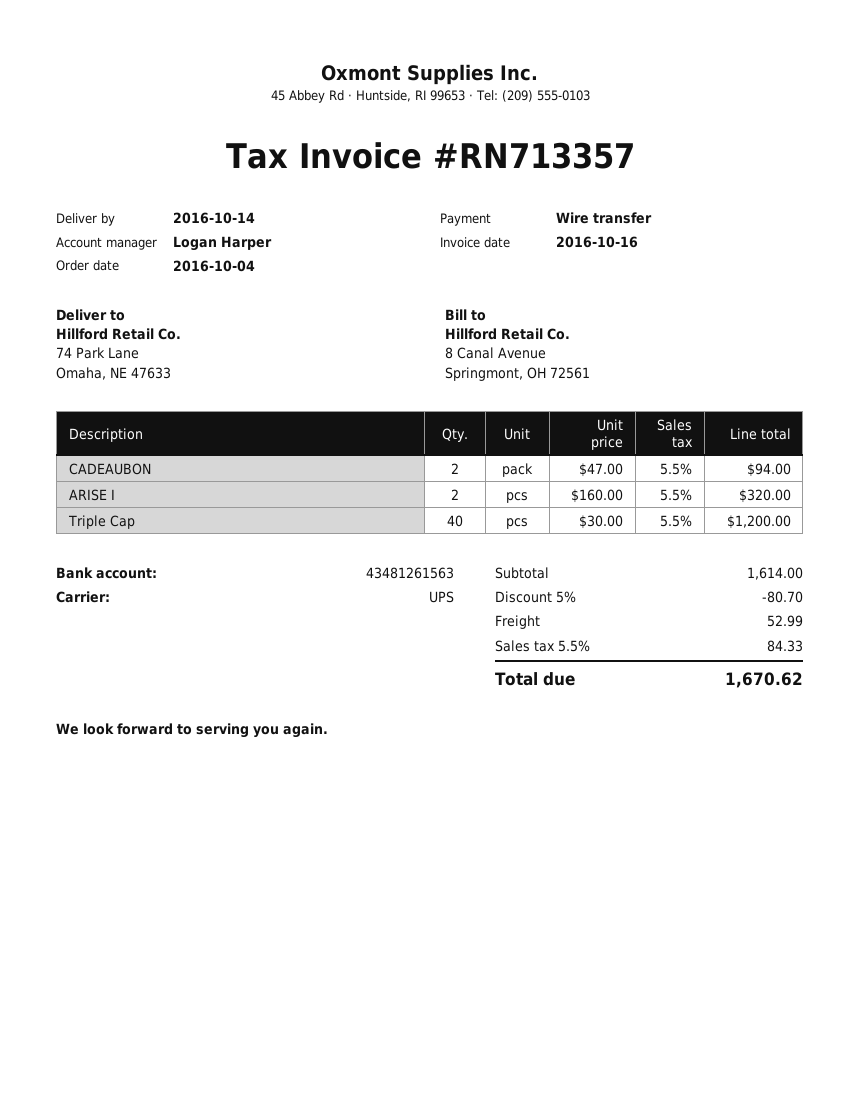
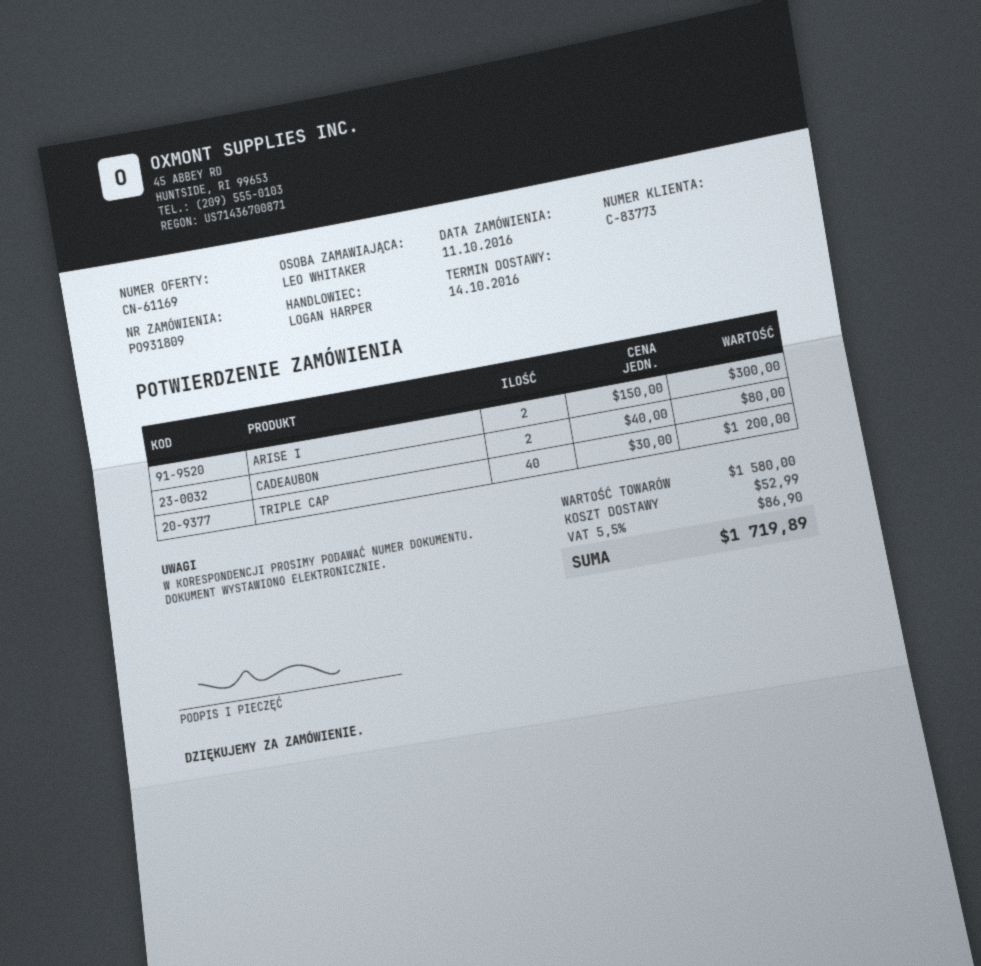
order date: 2016-10-04 -> 2016-10-11
CADEAUBON: 2 x 47.00 = 94.00 -> 2 x 40.00 = 80.00
ARISE I: 2 x 160.00 = 320.00 -> 2 x 150.00 = 300.00
subtotal: 1614.00 -> 1580.00
discount: 5% = 80.70 -> none
tax: 5.5% = 84.33 -> 5.5% = 86.90
total: 1670.62 -> 1719.89

